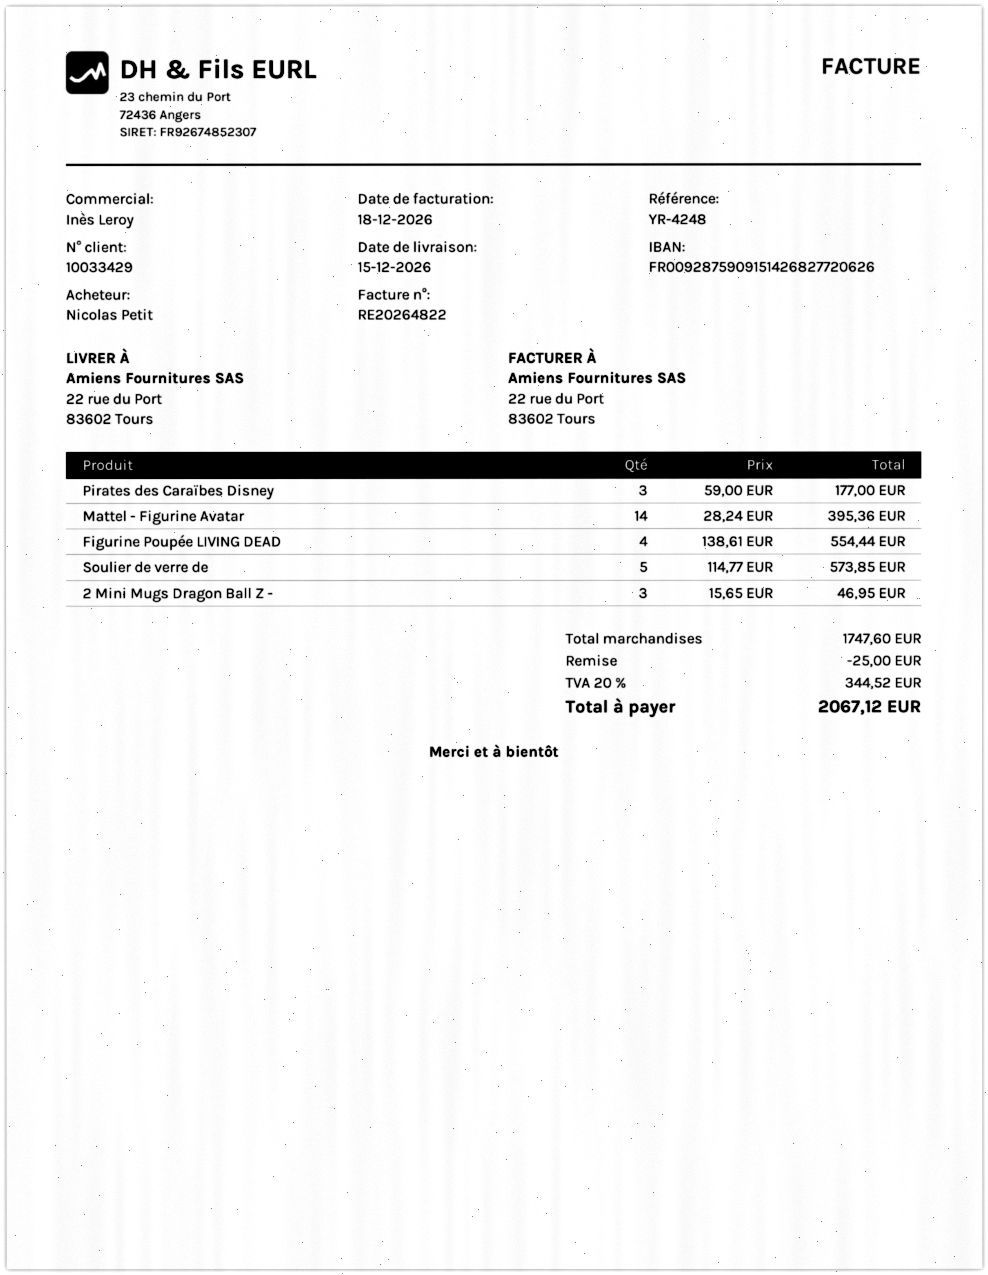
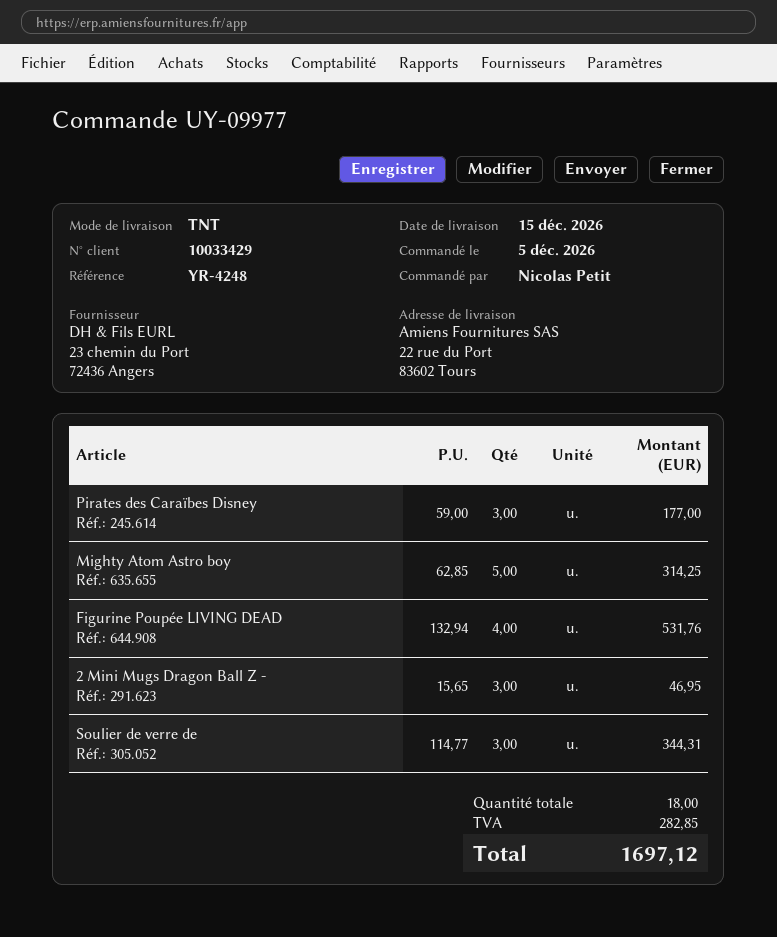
Mattel - Figurine Avatar: 14 x 28.24 = 395.36 -> none
Figurine Poupée LIVING DEAD: 4 x 138.61 = 554.44 -> 4 x 132.94 = 531.76
Soulier de verre de: 5 x 114.77 = 573.85 -> 3 x 114.77 = 344.31
Mighty Atom Astro boy: none -> 5 x 62.85 = 314.25
discount: 25.00 -> none
tax: 344.52 -> 282.85
total: 2067.12 -> 1697.12

